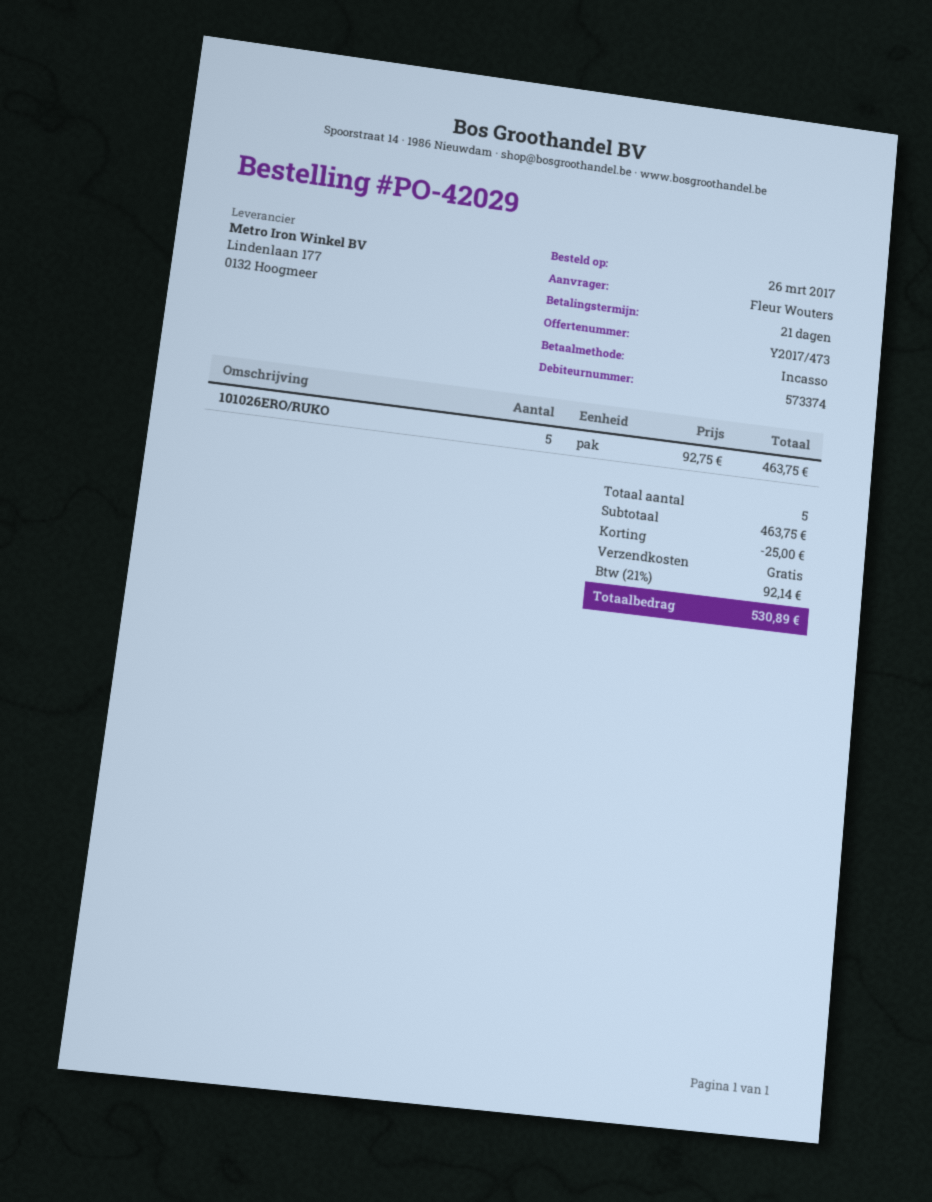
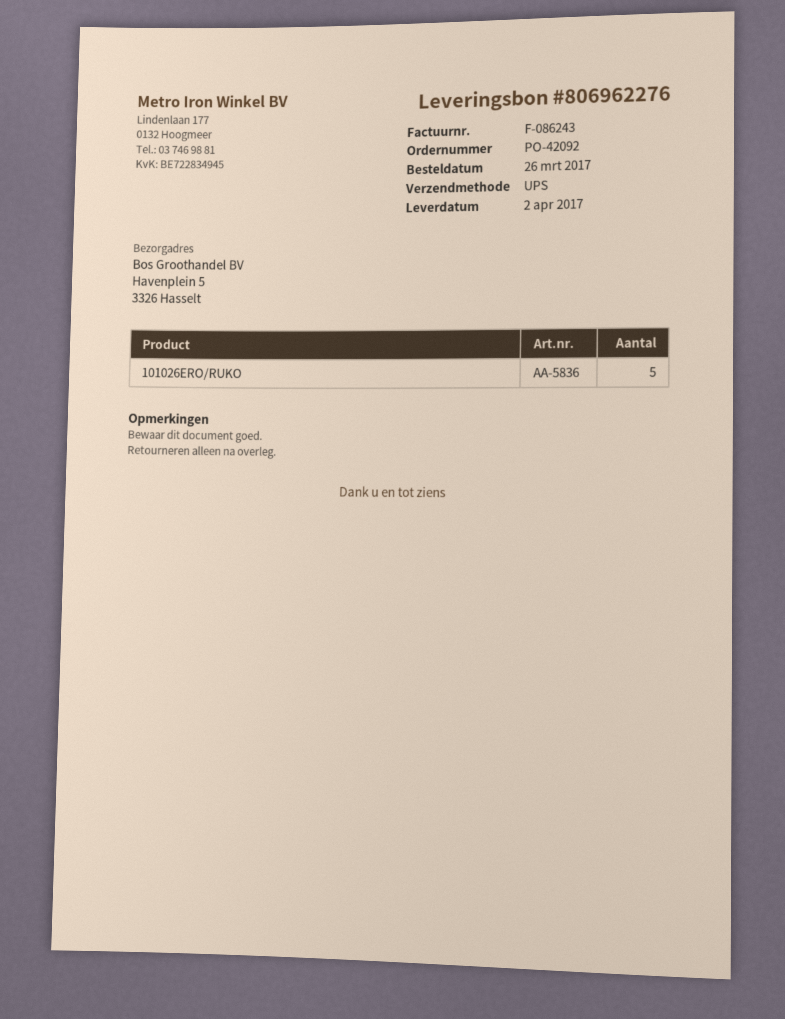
order number: PO-42029 -> PO-42092

